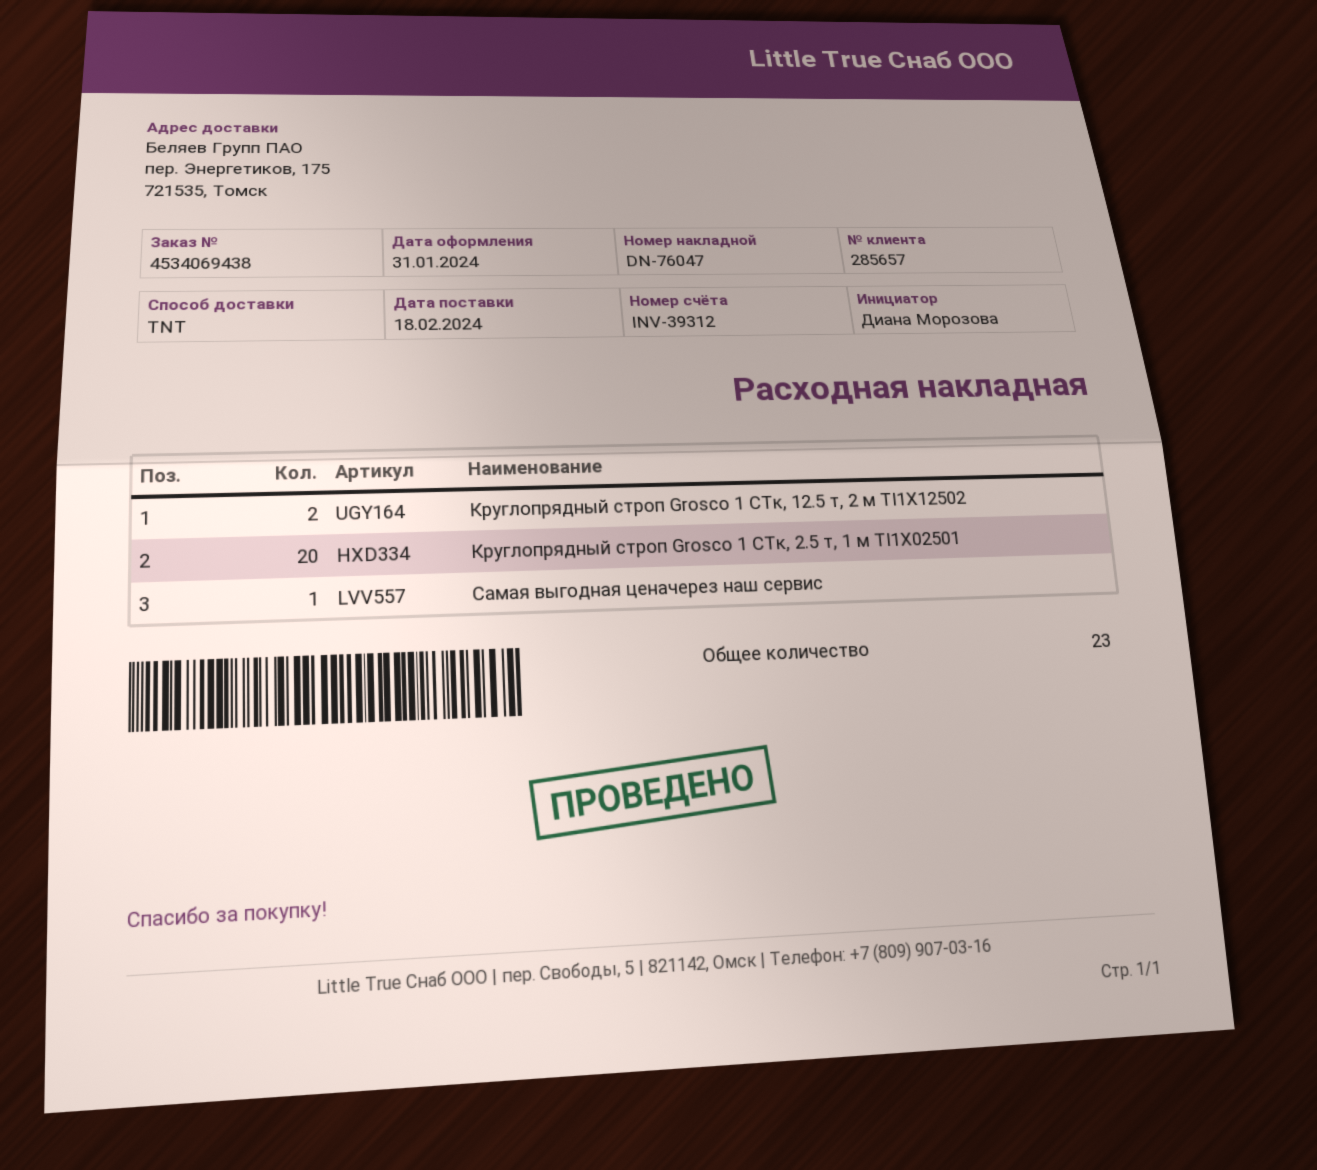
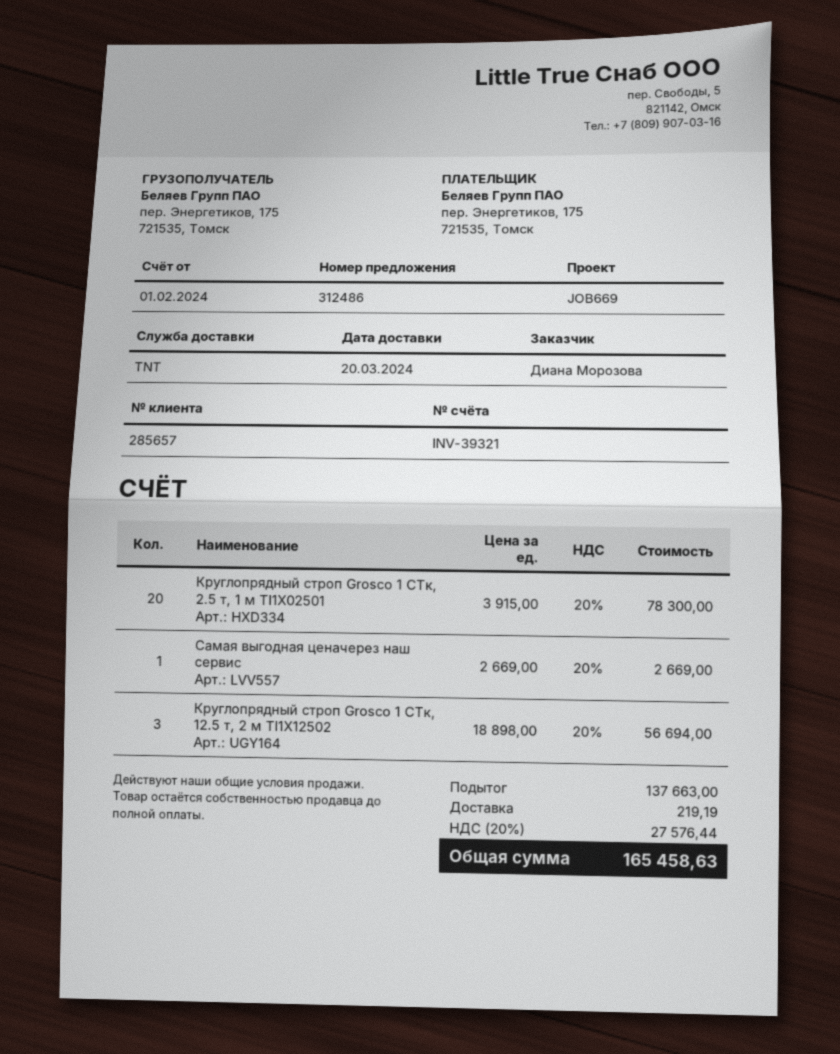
delivery date: 2024-02-18 -> 2024-03-20
invoice number: INV-39312 -> INV-39321
Круглопрядный строп Grosco 1 СТк, 12.5 т, 2 м TI1X12502: 2 -> 3

